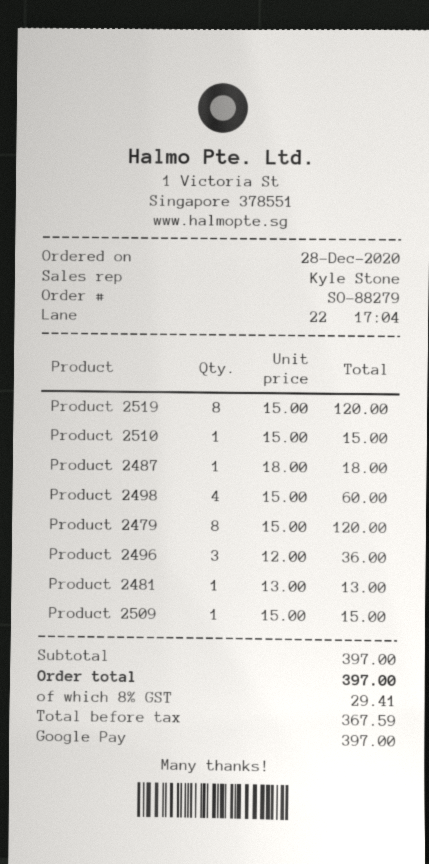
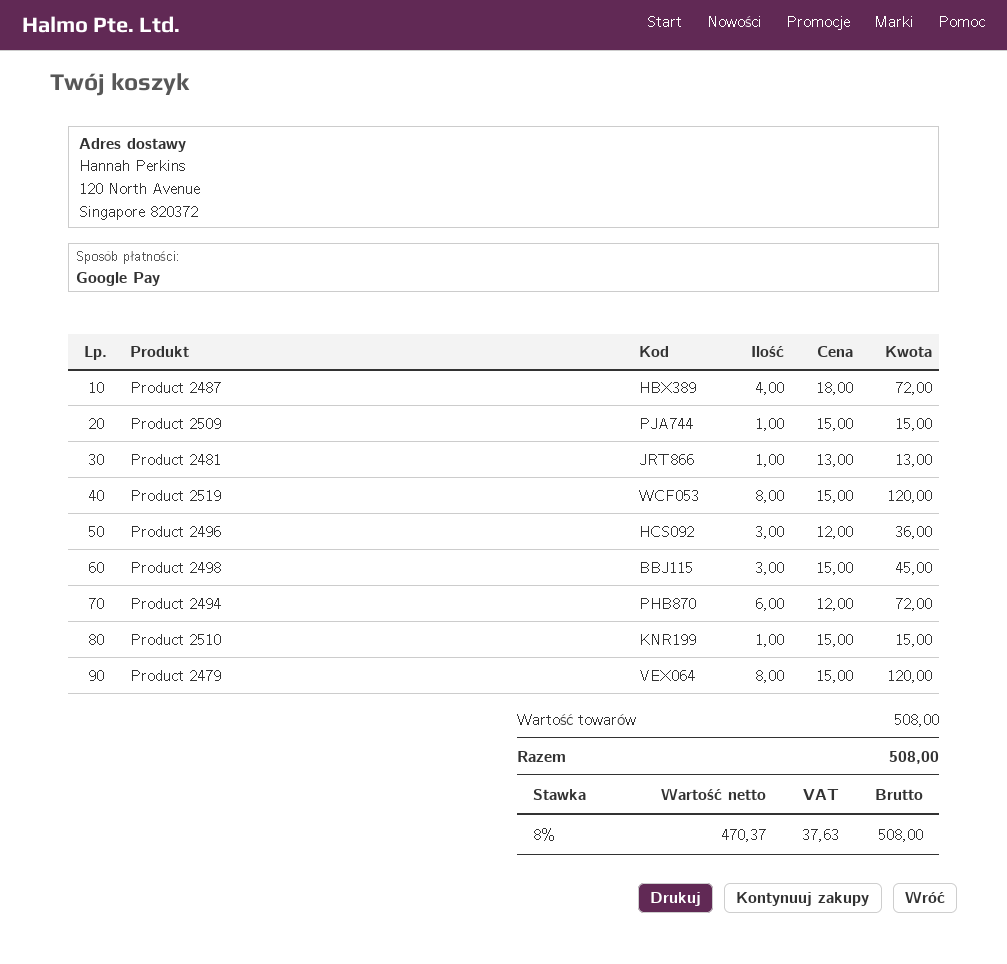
Product 2487: 1 x 18.00 = 18.00 -> 4 x 18.00 = 72.00
Product 2498: 4 x 15.00 = 60.00 -> 3 x 15.00 = 45.00
Product 2494: none -> 6 x 12.00 = 72.00
subtotal: 397.00 -> 508.00
net: 367.59 -> 470.37
tax: 8% = 29.41 -> 8% = 37.63
total: 397.00 -> 508.00

